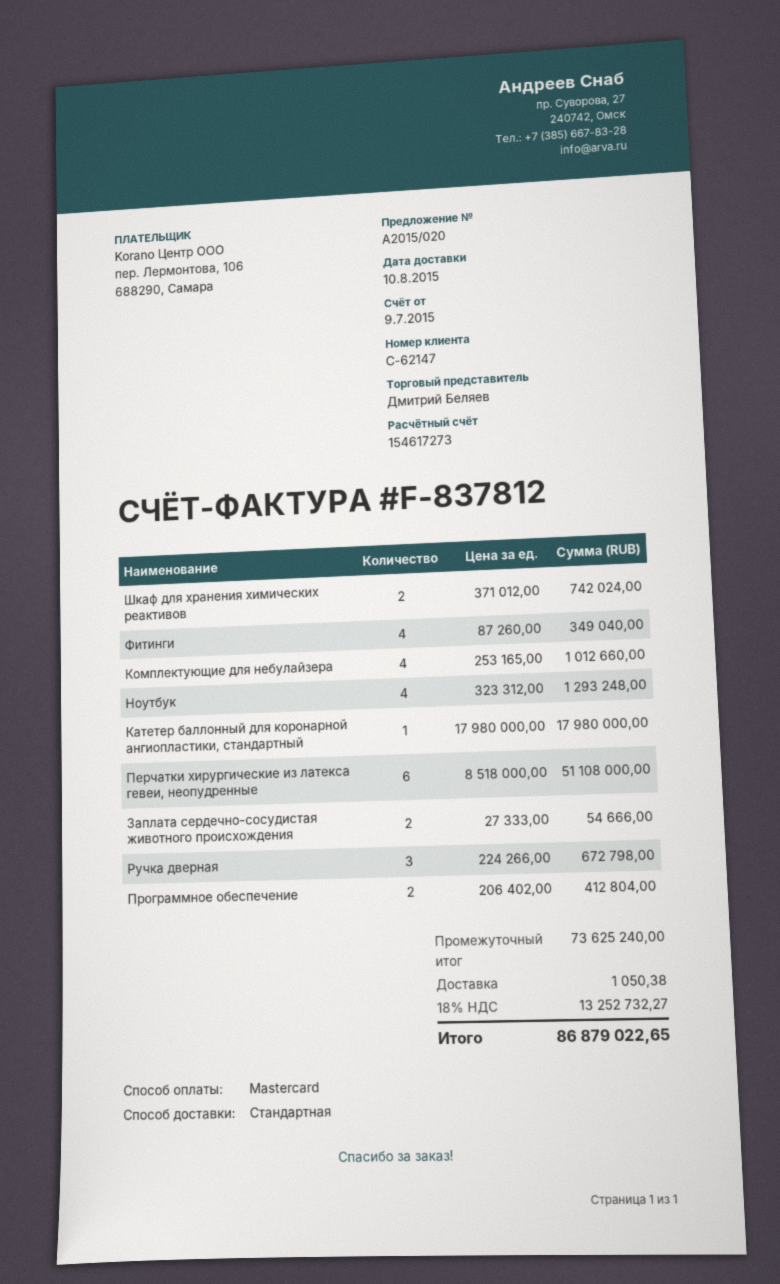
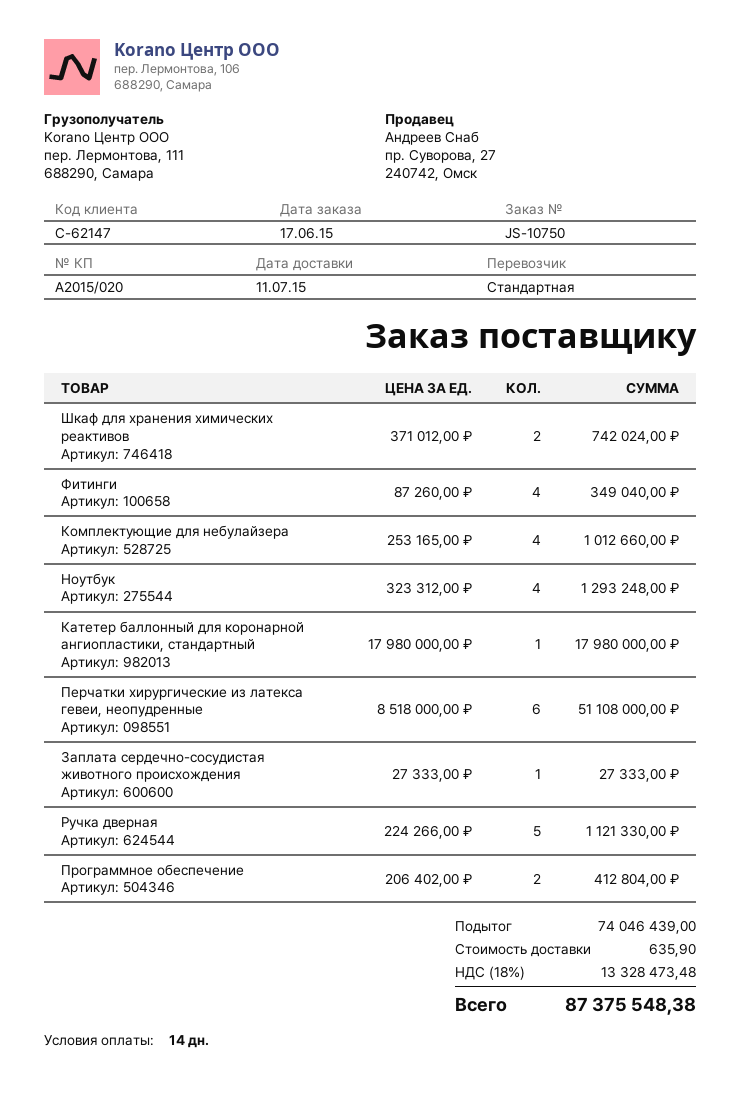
delivery date: 2015-08-10 -> 2015-07-11
Заплата сердечно-сосудистая животного происхождения: 2 x 27333.00 = 54666.00 -> 1 x 27333.00 = 27333.00
Ручка дверная: 3 x 224266.00 = 672798.00 -> 5 x 224266.00 = 1121330.00
subtotal: 73625240.00 -> 74046439.00
shipping: 1050.38 -> 635.90
tax: 18% = 13252732.27 -> 18% = 13328473.48
total: 86879022.65 -> 87375548.38

